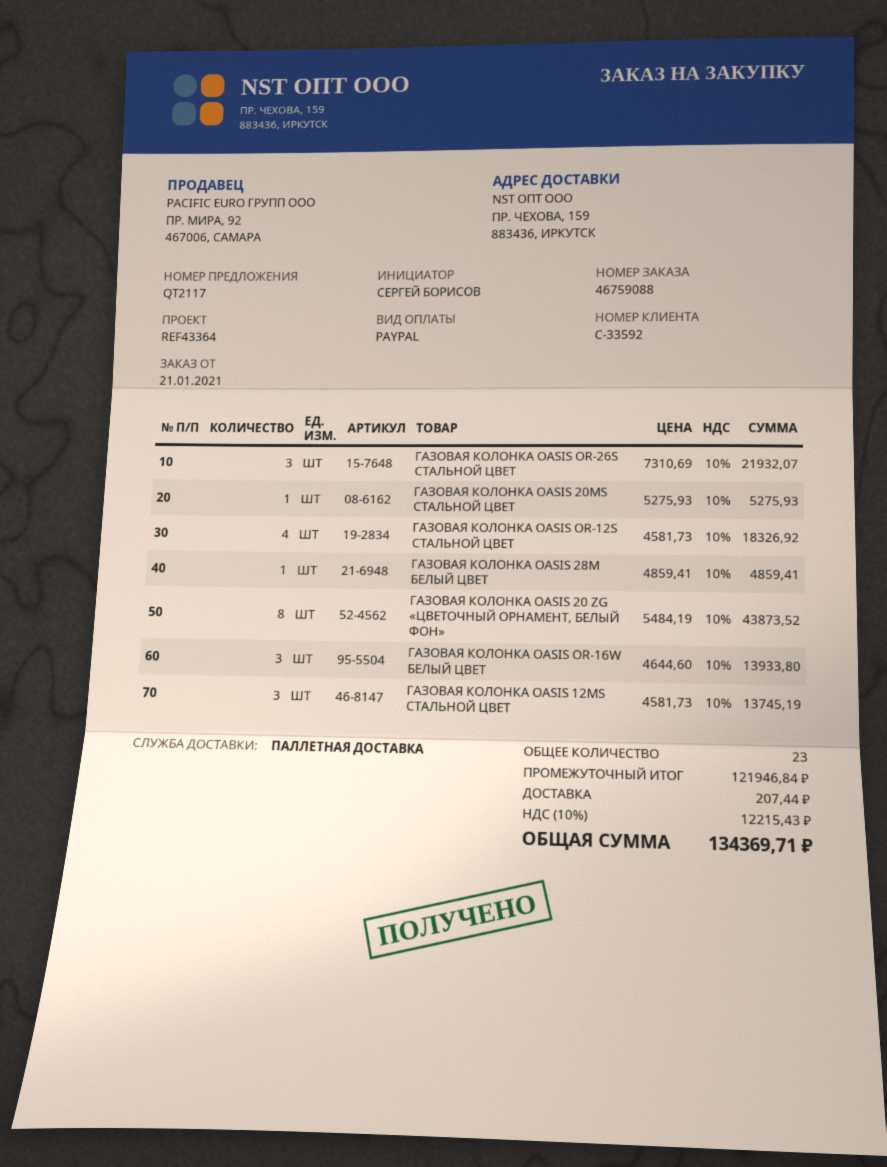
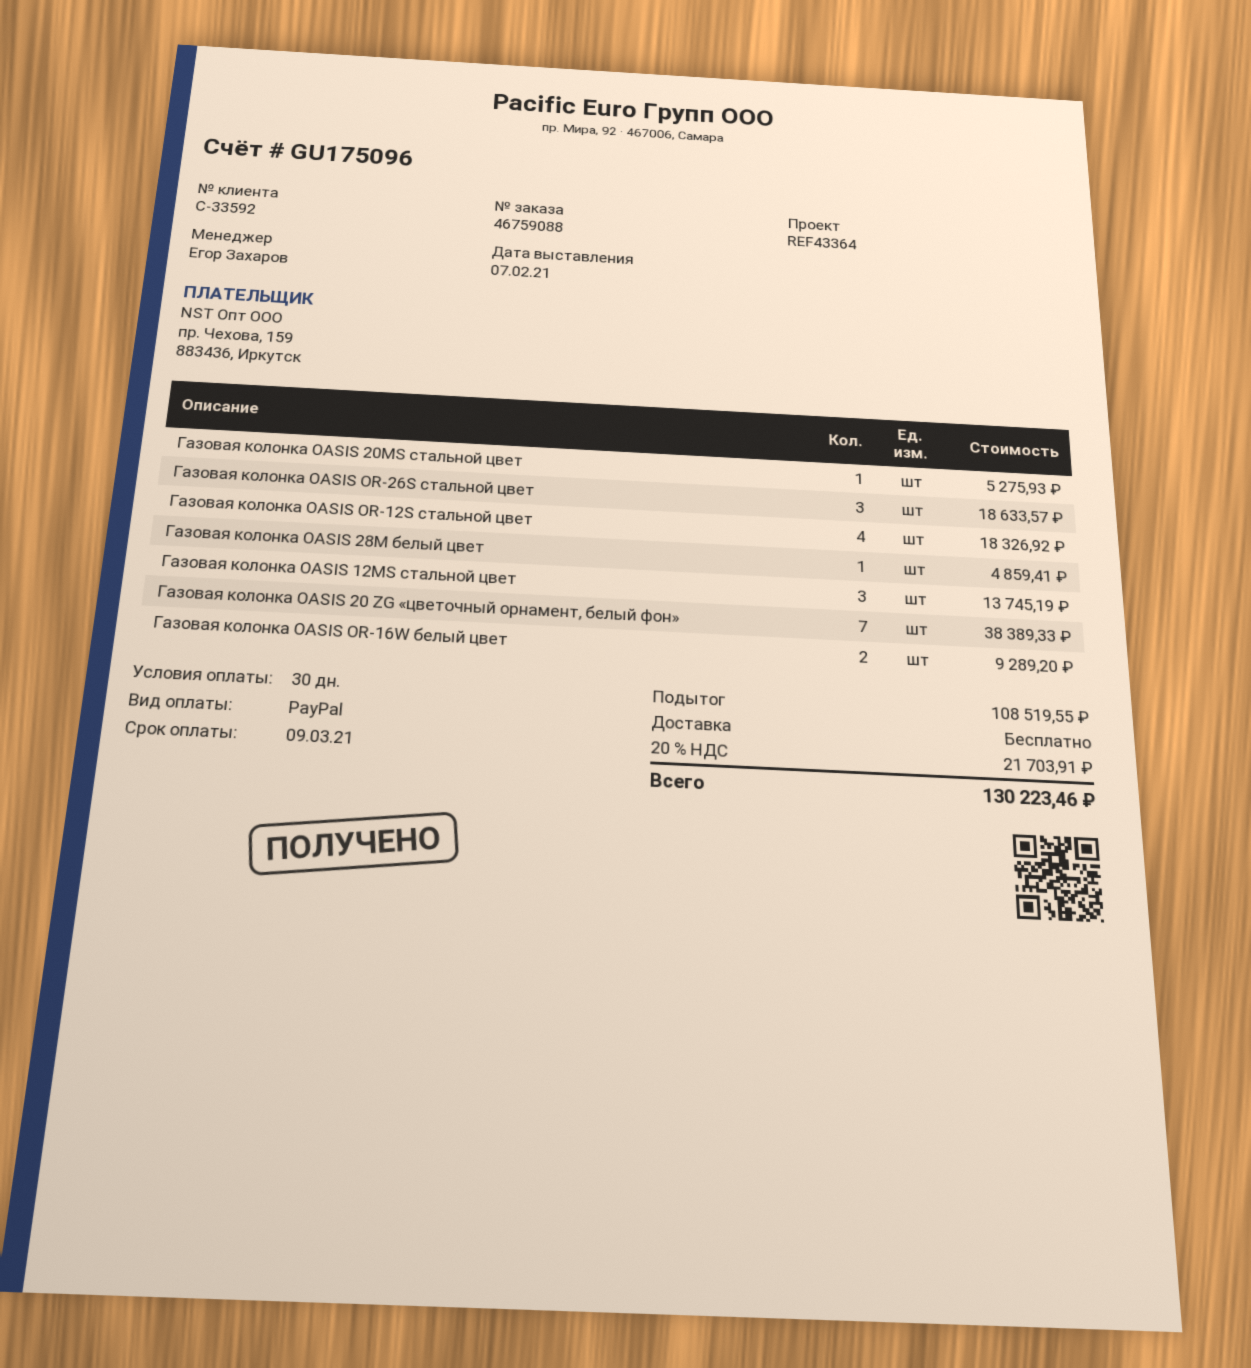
ГАЗОВАЯ КОЛОНКА OASIS OR-26S СТАЛЬНОЙ ЦВЕТ: 3 for 21932.07 -> 3 for 18633.57
ГАЗОВАЯ КОЛОНКА OASIS 20 ZG «ЦВЕТОЧНЫЙ ОРНАМЕНТ, БЕЛЫЙ ФОН»: 8 for 43873.52 -> 7 for 38389.33
ГАЗОВАЯ КОЛОНКА OASIS OR-16W БЕЛЫЙ ЦВЕТ: 3 for 13933.80 -> 2 for 9289.20
subtotal: 121946.84 -> 108519.55
shipping: 207.44 -> 0.00
tax: 10% = 12215.43 -> 20% = 21703.91
total: 134369.71 -> 130223.46

